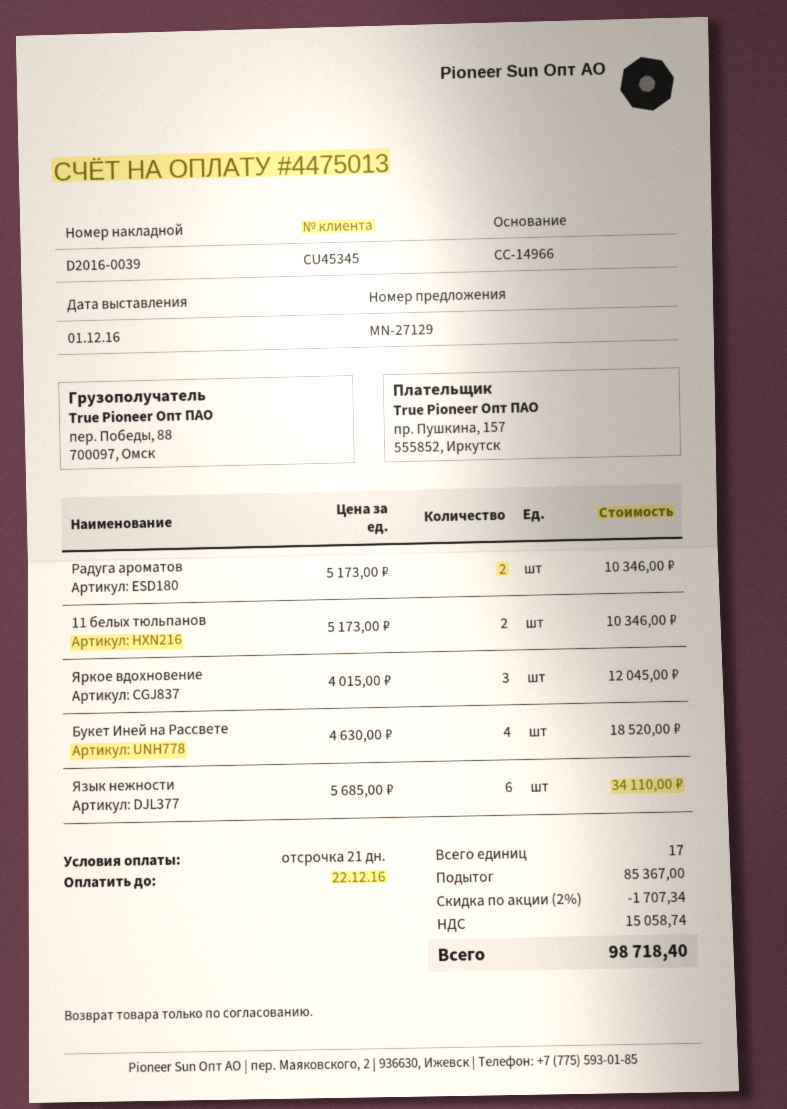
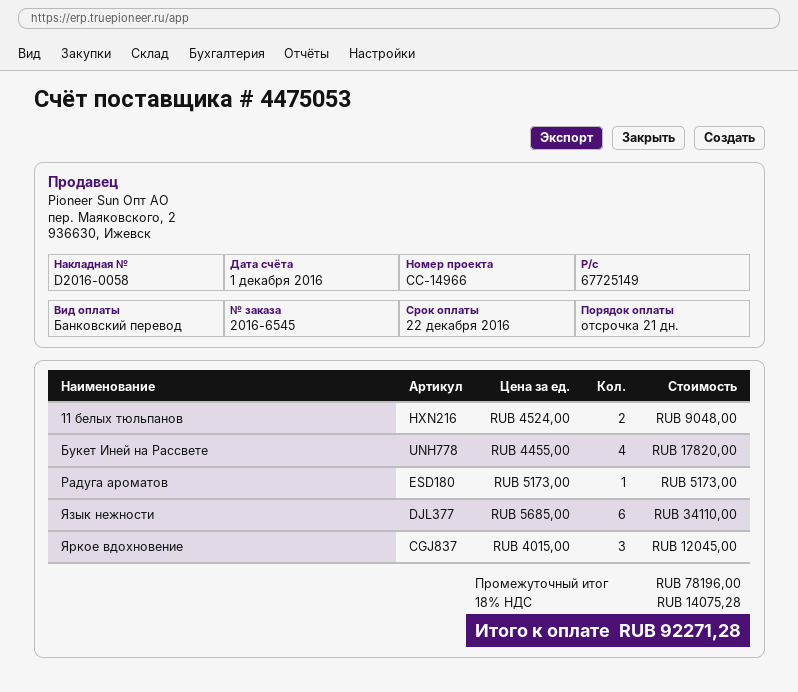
delivery note number: D2016-0039 -> D2016-0058
invoice number: 4475013 -> 4475053
Радуга ароматов: 2 x 5173.00 = 10346.00 -> 1 x 5173.00 = 5173.00
11 белых тюльпанов: 2 x 5173.00 = 10346.00 -> 2 x 4524.00 = 9048.00
Букет Иней на Рассвете: 4 x 4630.00 = 18520.00 -> 4 x 4455.00 = 17820.00
subtotal: 85367.00 -> 78196.00
discount: 2% = 1707.34 -> none
tax: 15058.74 -> 14075.28
total: 98718.40 -> 92271.28

